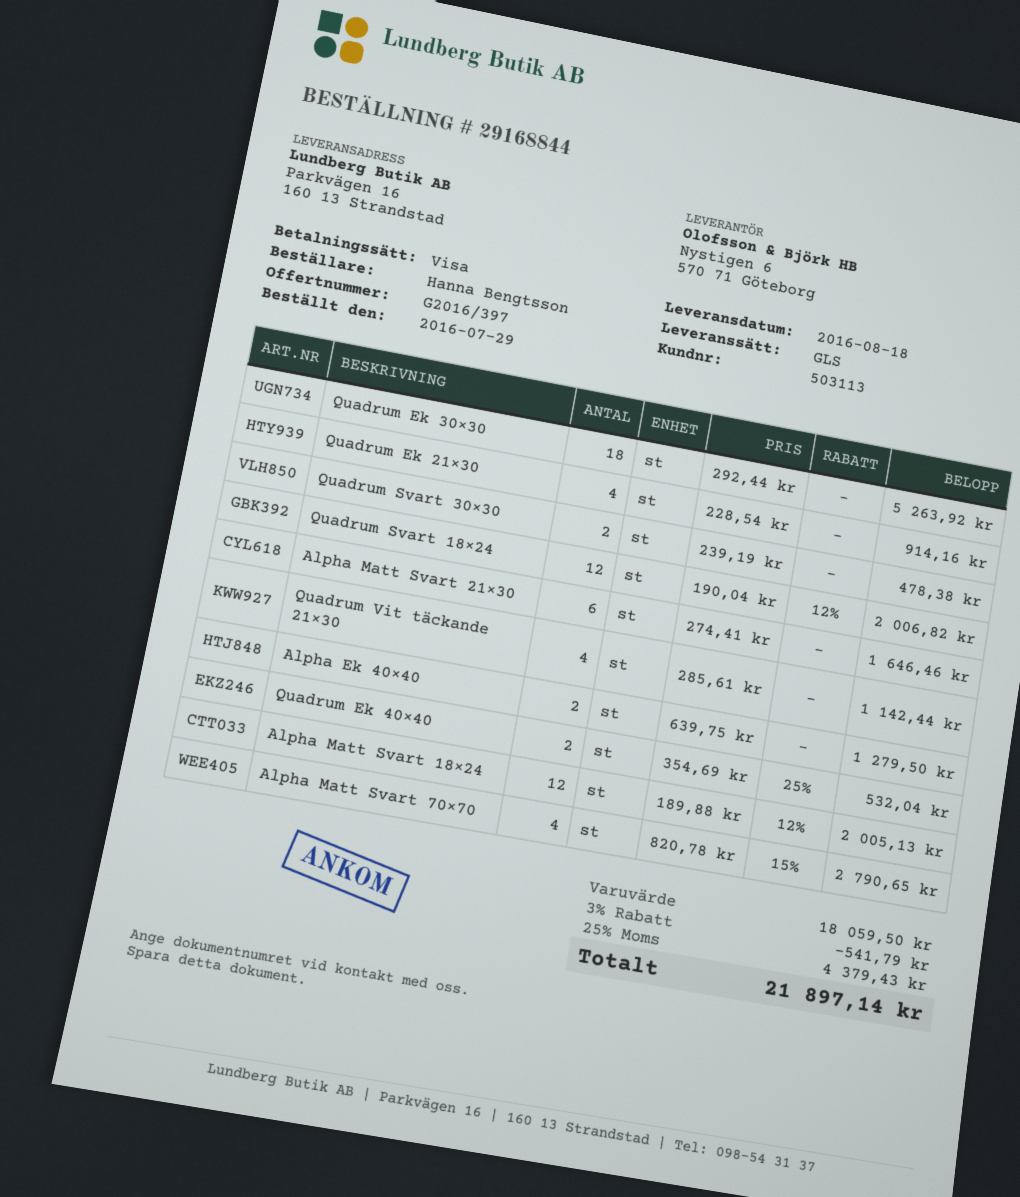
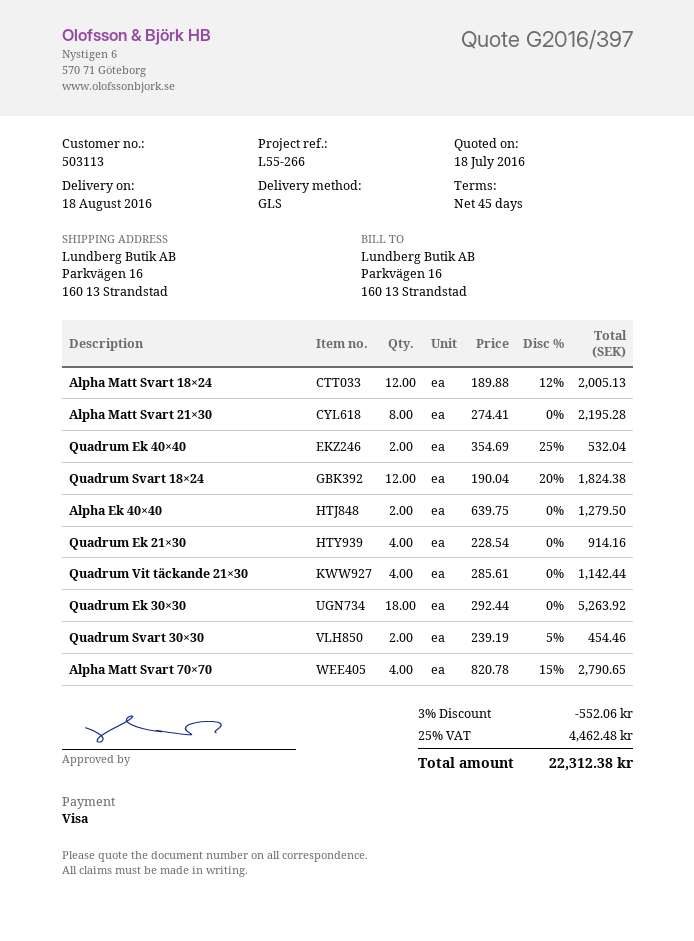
Quadrum Svart 30×30: 2 x 239.19 = 478.38 -> 2 x 239.19 - 5% = 454.46
Quadrum Svart 18×24: 12 x 190.04 - 12% = 2006.82 -> 12 x 190.04 - 20% = 1824.38
Alpha Matt Svart 21×30: 6 x 274.41 = 1646.46 -> 8 x 274.41 = 2195.28
discount: 3% = 541.79 -> 3% = 552.06
tax: 25% = 4379.43 -> 25% = 4462.48
total: 21897.14 -> 22312.38

